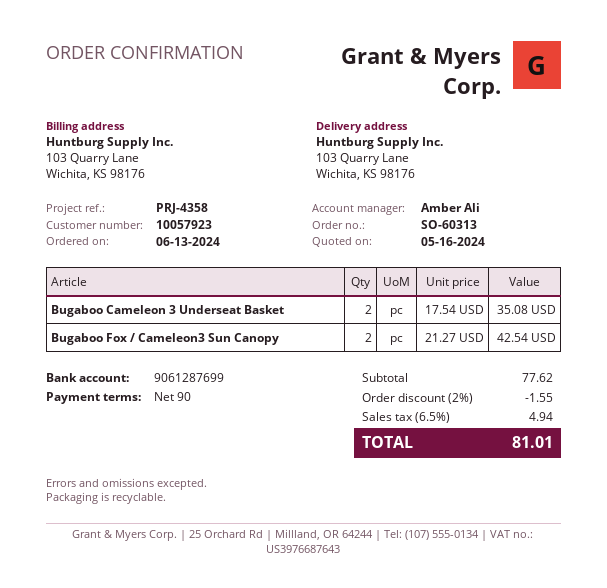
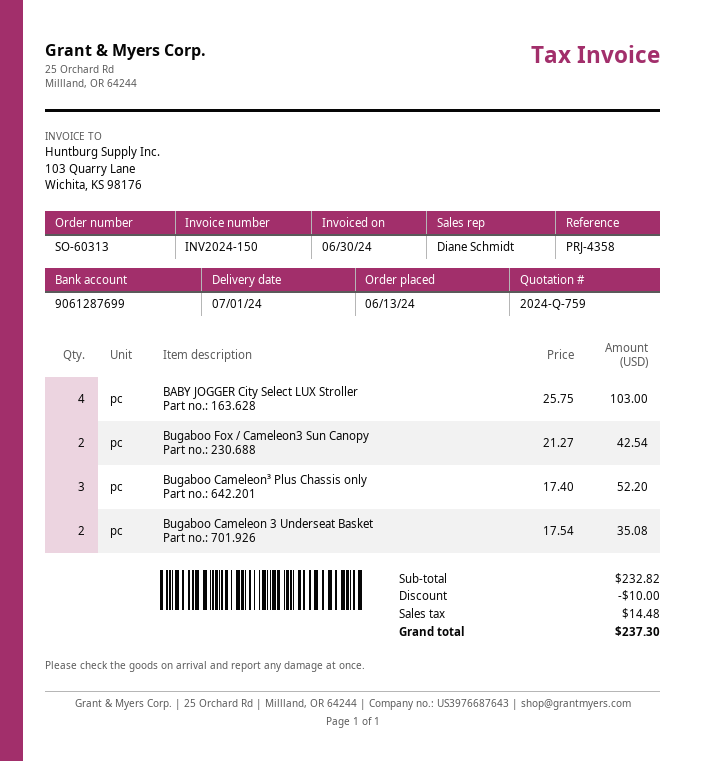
sales rep: Amber Ali -> Diane Schmidt
BABY JOGGER City Select LUX Stroller: none -> 4 x 25.75 = 103.00
Bugaboo Cameleon³ Plus Chassis only: none -> 3 x 17.40 = 52.20
subtotal: 77.62 -> 232.82
discount: 1.55 -> 10.00
tax: 4.94 -> 14.48
total: 81.01 -> 237.30

